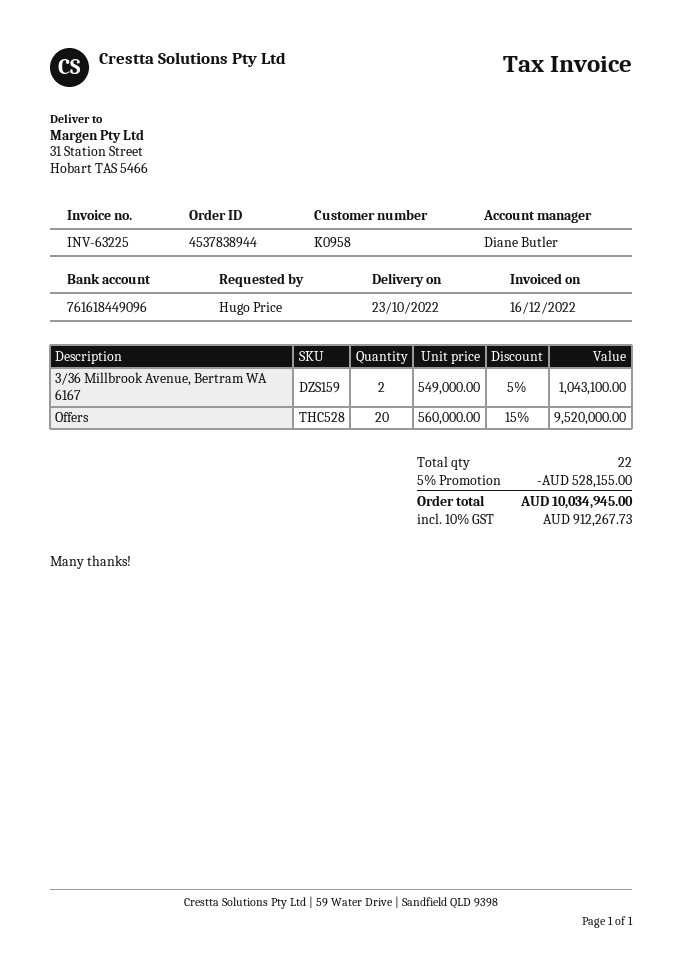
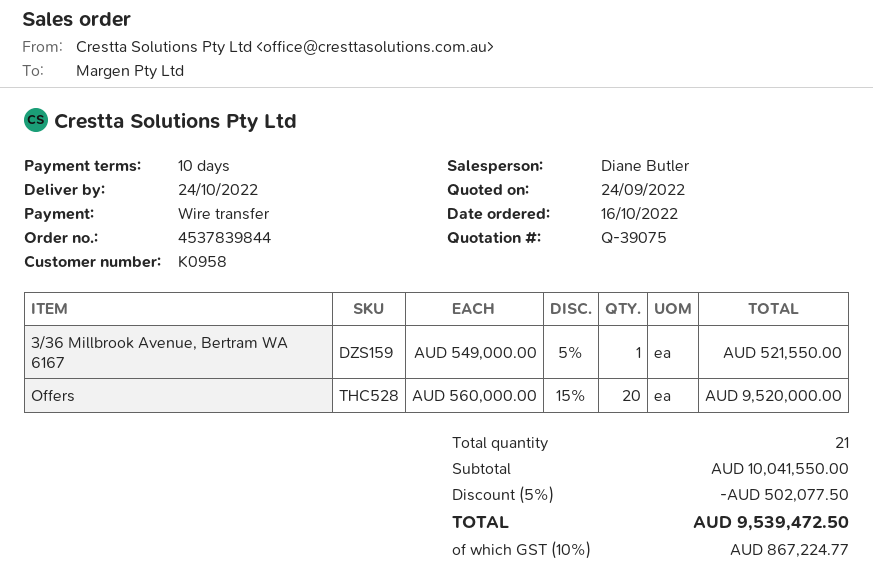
order number: 4537838944 -> 4537839844
delivery date: 2022-10-23 -> 2022-10-24
3/36 Millbrook Avenue, Bertram WA 6167: 2 x 549000.00 - 5% = 1043100.00 -> 1 x 549000.00 - 5% = 521550.00
total quantity: 22 -> 21
discount: 5% = 528155.00 -> 5% = 502077.50
tax: 10% = 912267.73 -> 10% = 867224.77
total: 10034945.00 -> 9539472.50

